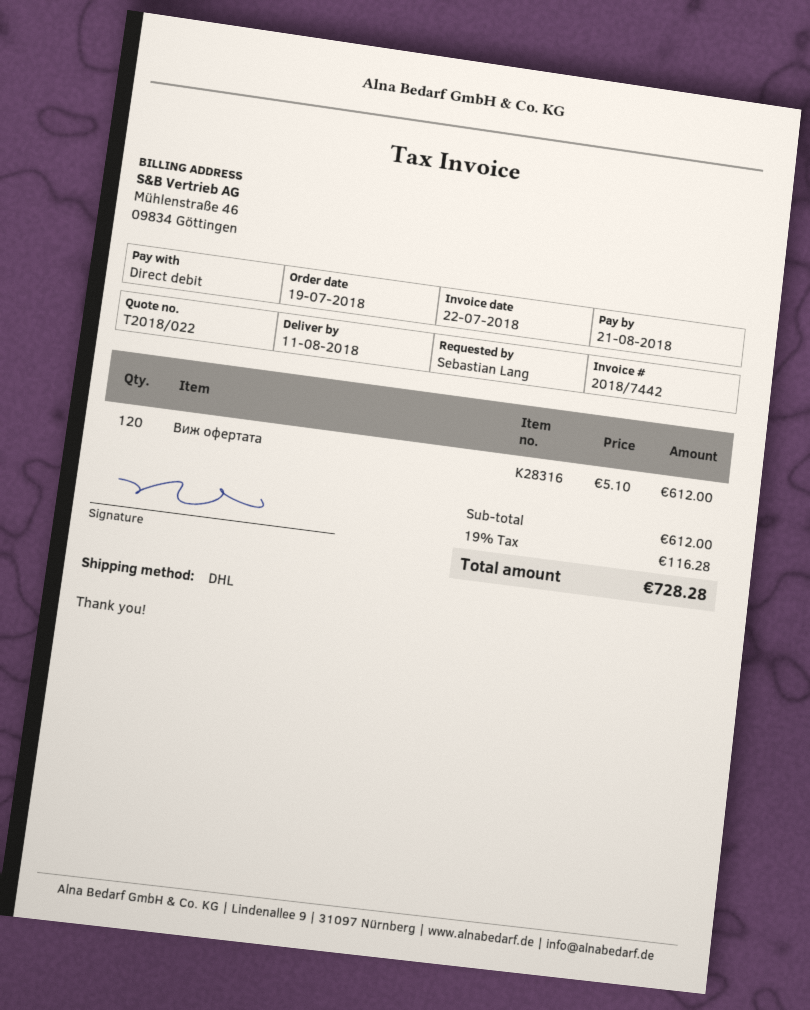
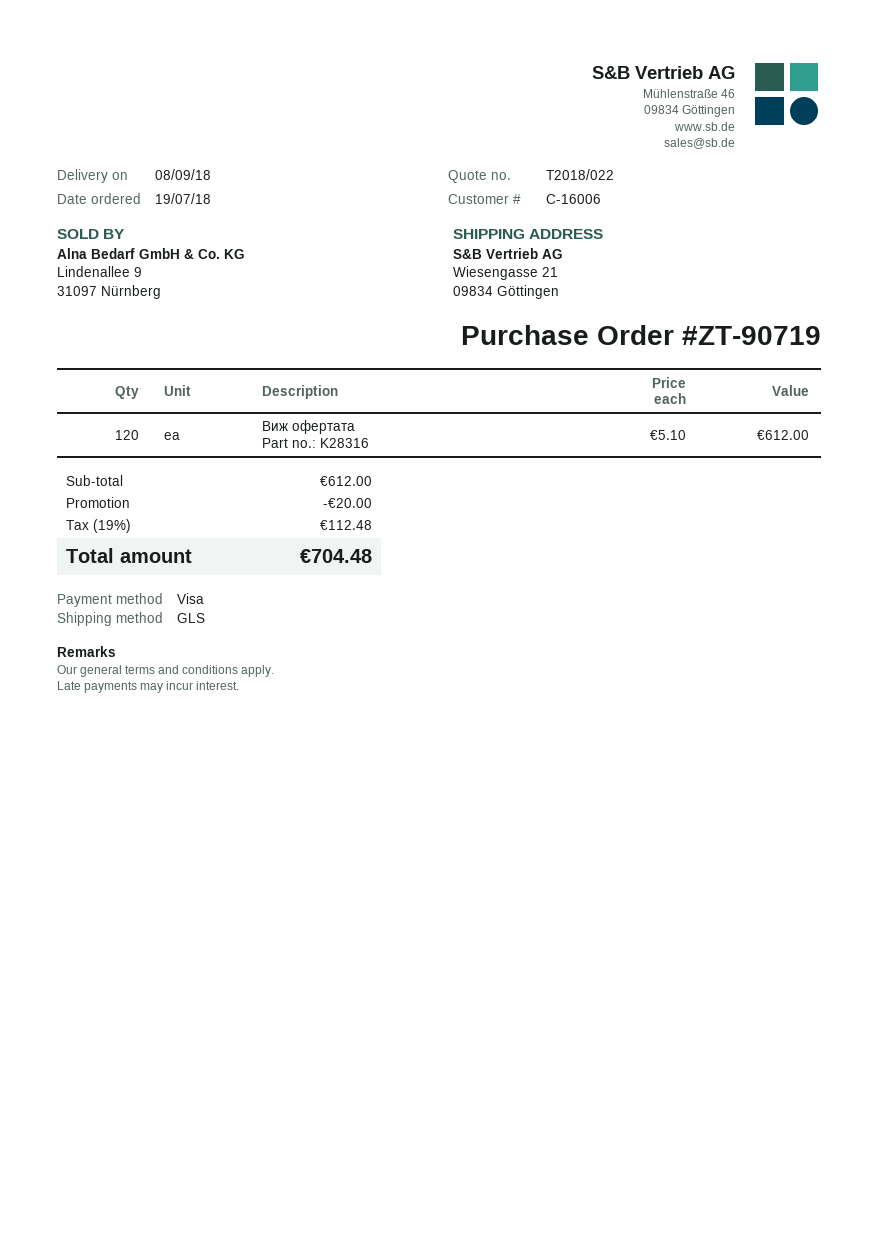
delivery date: 2018-08-11 -> 2018-09-08
payment method: direct debit -> Visa
shipping method: DHL -> GLS
discount: none -> 20.00
tax: 19% = 116.28 -> 19% = 112.48
total: 728.28 -> 704.48

